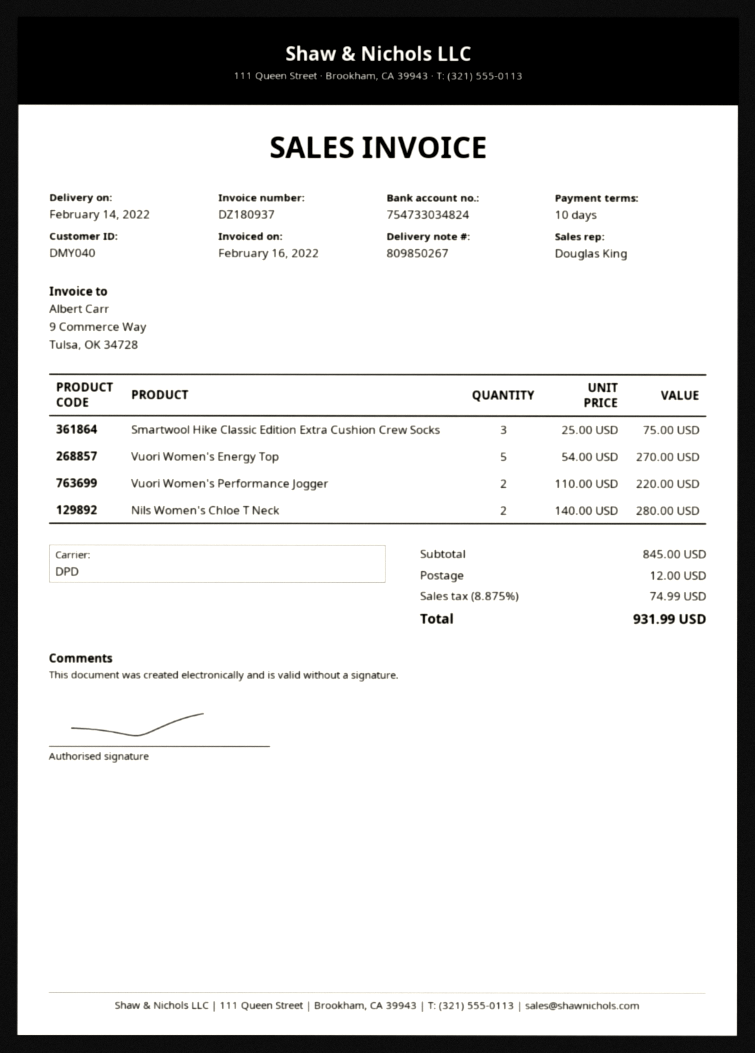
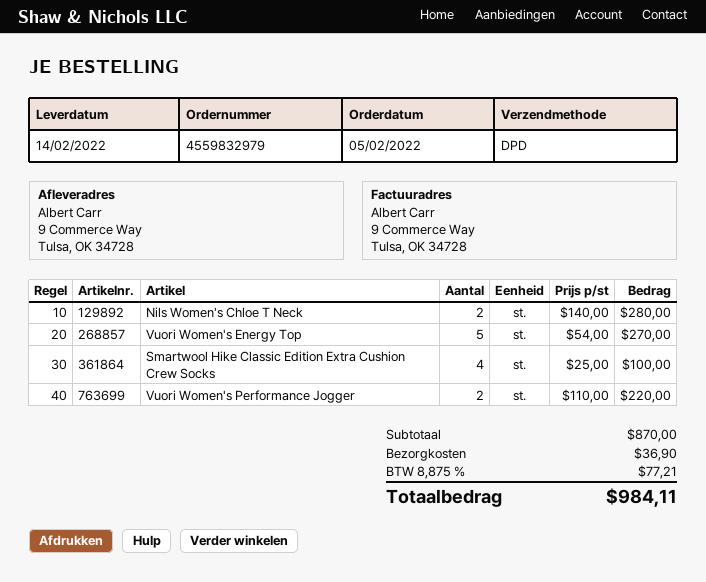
Smartwool Hike Classic Edition Extra Cushion Crew Socks: 3 x 25.00 = 75.00 -> 4 x 25.00 = 100.00
subtotal: 845.00 -> 870.00
shipping: 12.00 -> 36.90
tax: 8.875% = 74.99 -> 8.875% = 77.21
total: 931.99 -> 984.11

